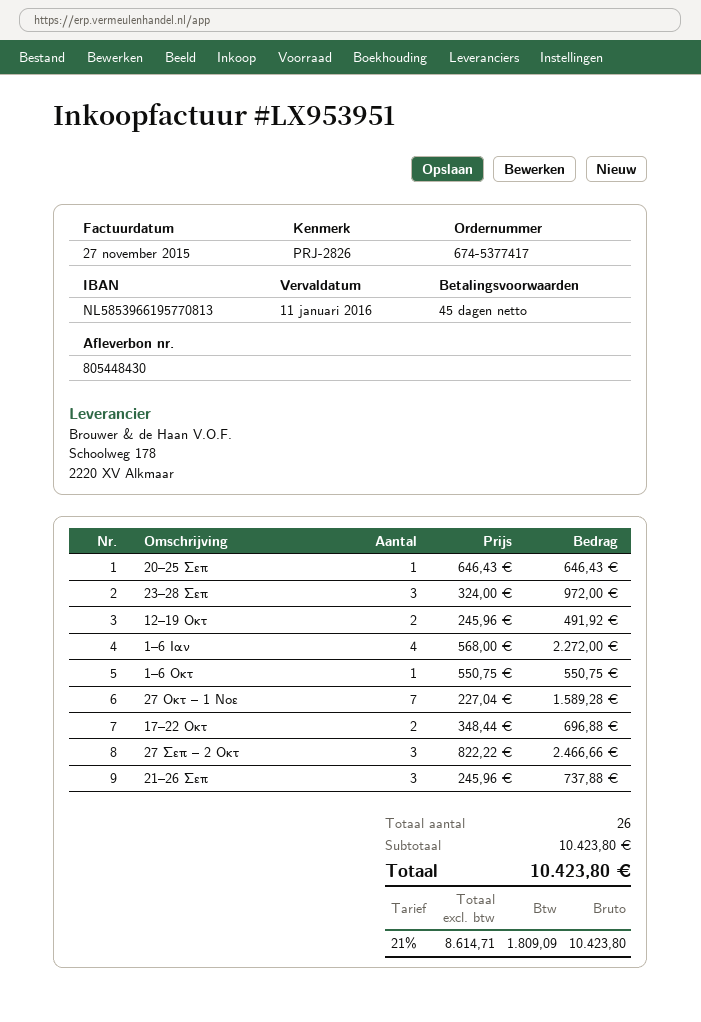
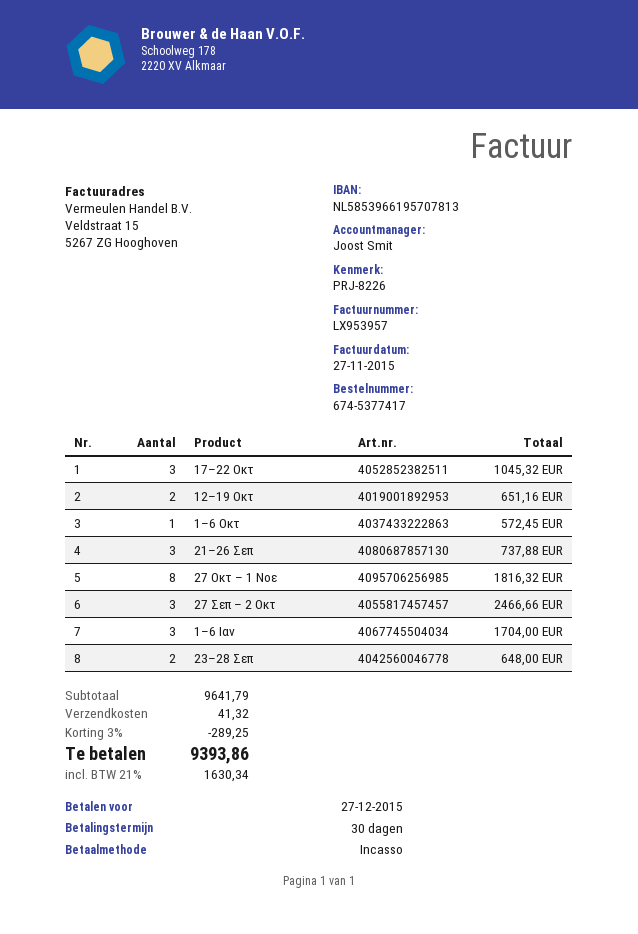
invoice number: LX953951 -> LX953957
payment terms: 45 days -> 30 days
due date: 2016-01-11 -> 2015-12-27
reference: PRJ-2826 -> PRJ-8226
bank account: NL5853966195770813 -> NL5853966195707813
20–25 Σεπ: 1 for 646.43 -> none
23–28 Σεπ: 3 for 972.00 -> 2 for 648.00
12–19 Οκτ: 2 for 491.92 -> 2 for 651.16
1–6 Ιαν: 4 for 2272.00 -> 3 for 1704.00
1–6 Οκτ: 1 for 550.75 -> 1 for 572.45
27 Οκτ – 1 Νοε: 7 for 1589.28 -> 8 for 1816.32
17–22 Οκτ: 2 for 696.88 -> 3 for 1045.32
subtotal: 10423.80 -> 9641.79
discount: none -> 3% = 289.25
shipping: none -> 41.32
tax: 21% = 1809.09 -> 21% = 1630.34
total: 10423.80 -> 9393.86

